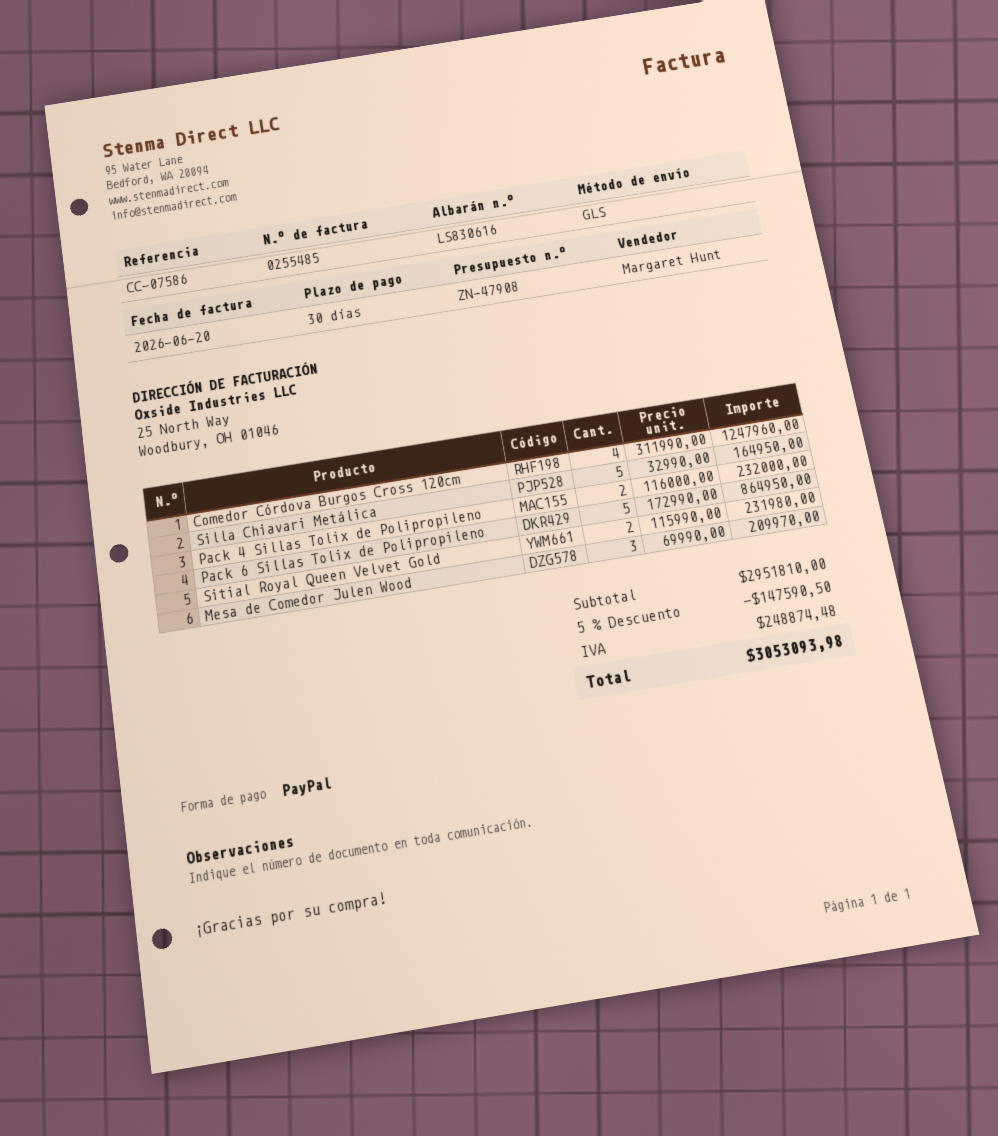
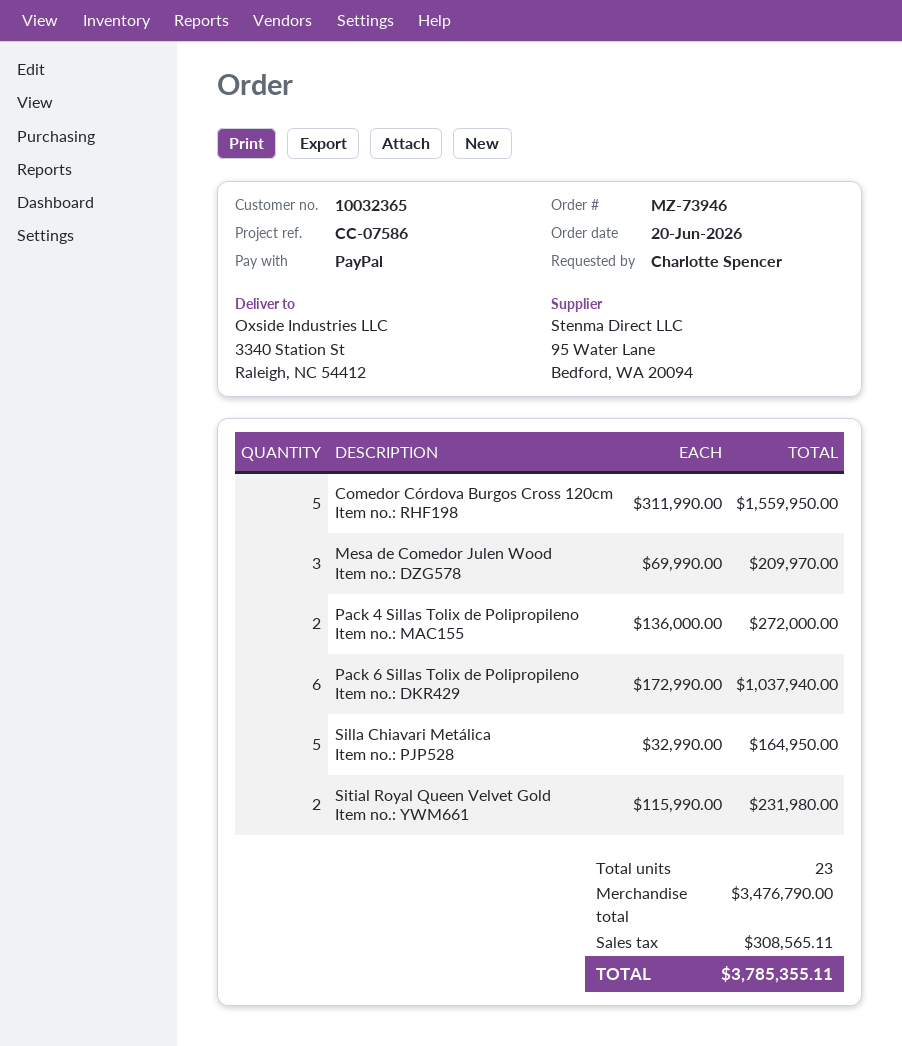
Comedor Córdova Burgos Cross 120cm: 4 x 311990.00 = 1247960.00 -> 5 x 311990.00 = 1559950.00
Pack 4 Sillas Tolix de Polipropileno: 2 x 116000.00 = 232000.00 -> 2 x 136000.00 = 272000.00
Pack 6 Sillas Tolix de Polipropileno: 5 x 172990.00 = 864950.00 -> 6 x 172990.00 = 1037940.00
subtotal: 2951810.00 -> 3476790.00
discount: 5% = 147590.50 -> none
tax: 248874.48 -> 308565.11
total: 3053093.98 -> 3785355.11

